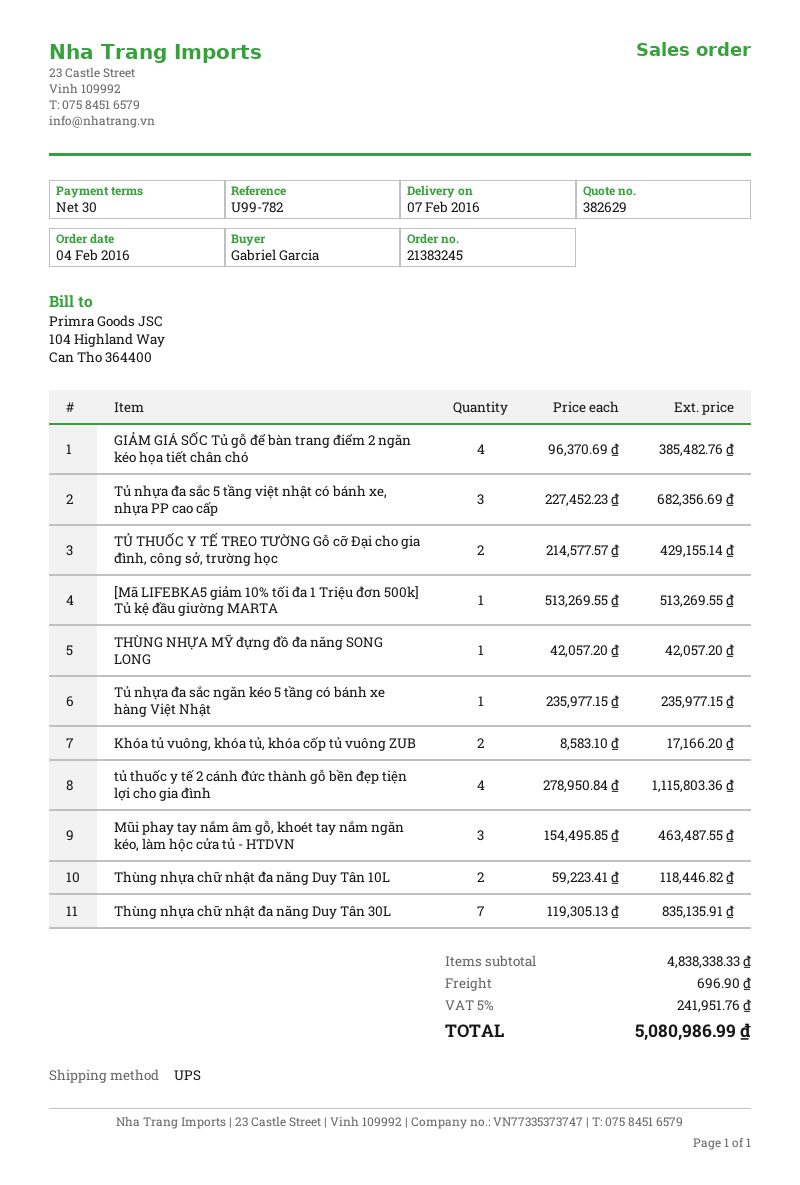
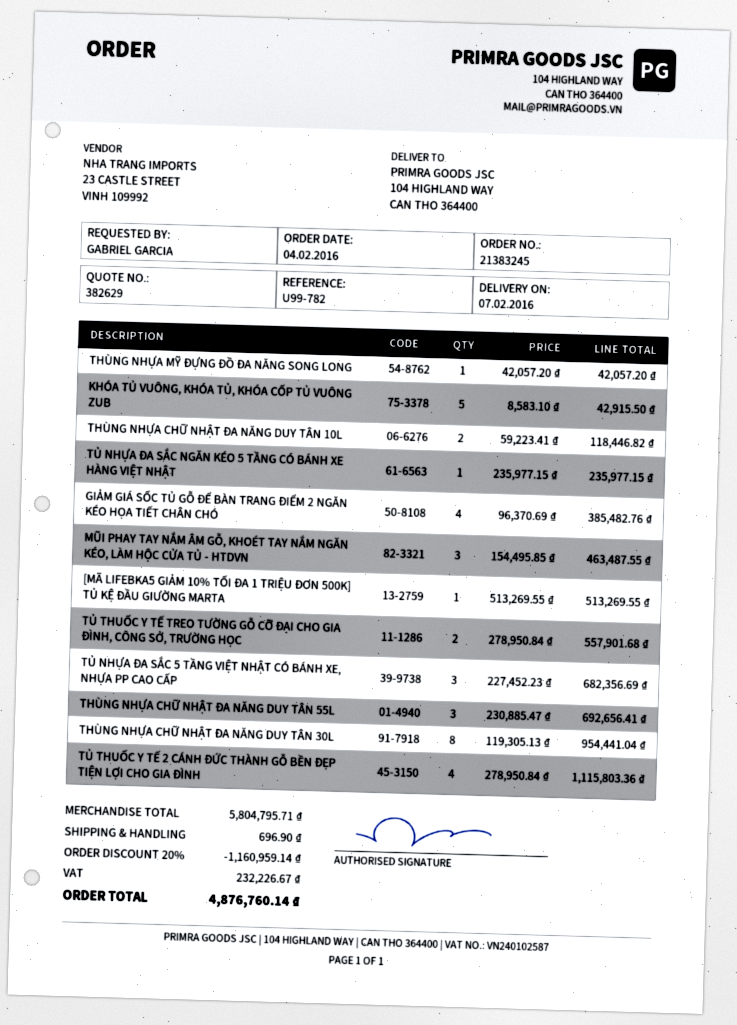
TỦ THUỐC Y TẾ TREO TƯỜNG Gỗ cỡ Đại cho gia đình, công sở, trường học: 2 x 214577.57 = 429155.14 -> 2 x 278950.84 = 557901.68
Khóa tủ vuông, khóa tủ, khóa cốp tủ vuông ZUB: 2 x 8583.10 = 17166.20 -> 5 x 8583.10 = 42915.50
Thùng nhựa chữ nhật đa năng Duy Tân 30L: 7 x 119305.13 = 835135.91 -> 8 x 119305.13 = 954441.04
THÙNG NHỰA CHỮ NHẬT ĐA NĂNG DUY TÂN 55L: none -> 3 x 230885.47 = 692656.41
subtotal: 4838338.33 -> 5804795.71
discount: none -> 20% = 1160959.14
tax: 241951.76 -> 232226.67
total: 5080986.99 -> 4876760.14

